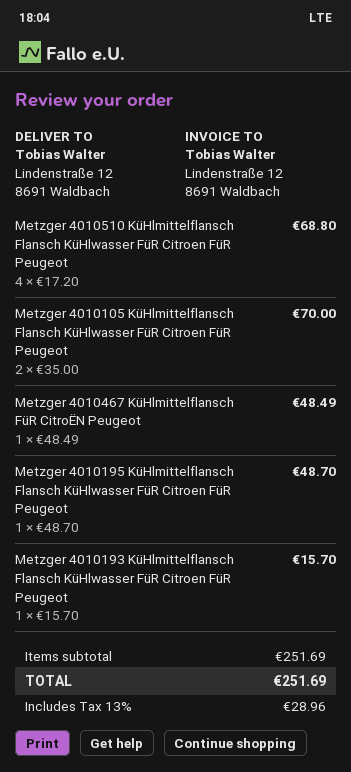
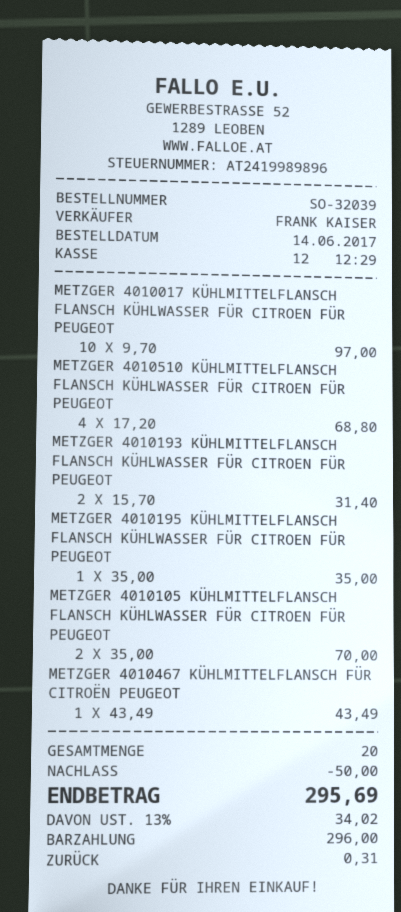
Metzger 4010467 KüHlmittelflansch FüR CitroËN Peugeot: 1 x 48.49 = 48.49 -> 1 x 43.49 = 43.49
Metzger 4010195 KüHlmittelflansch Flansch KüHlwasser FüR Citroen FüR Peugeot: 1 x 48.70 = 48.70 -> 1 x 35.00 = 35.00
Metzger 4010193 KüHlmittelflansch Flansch KüHlwasser FüR Citroen FüR Peugeot: 1 x 15.70 = 15.70 -> 2 x 15.70 = 31.40
METZGER 4010017 KÜHLMITTELFLANSCH FLANSCH KÜHLWASSER FÜR CITROEN FÜR PEUGEOT: none -> 10 x 9.70 = 97.00
discount: none -> 50.00
tax: 13% = 28.96 -> 13% = 34.02
total: 251.69 -> 295.69

